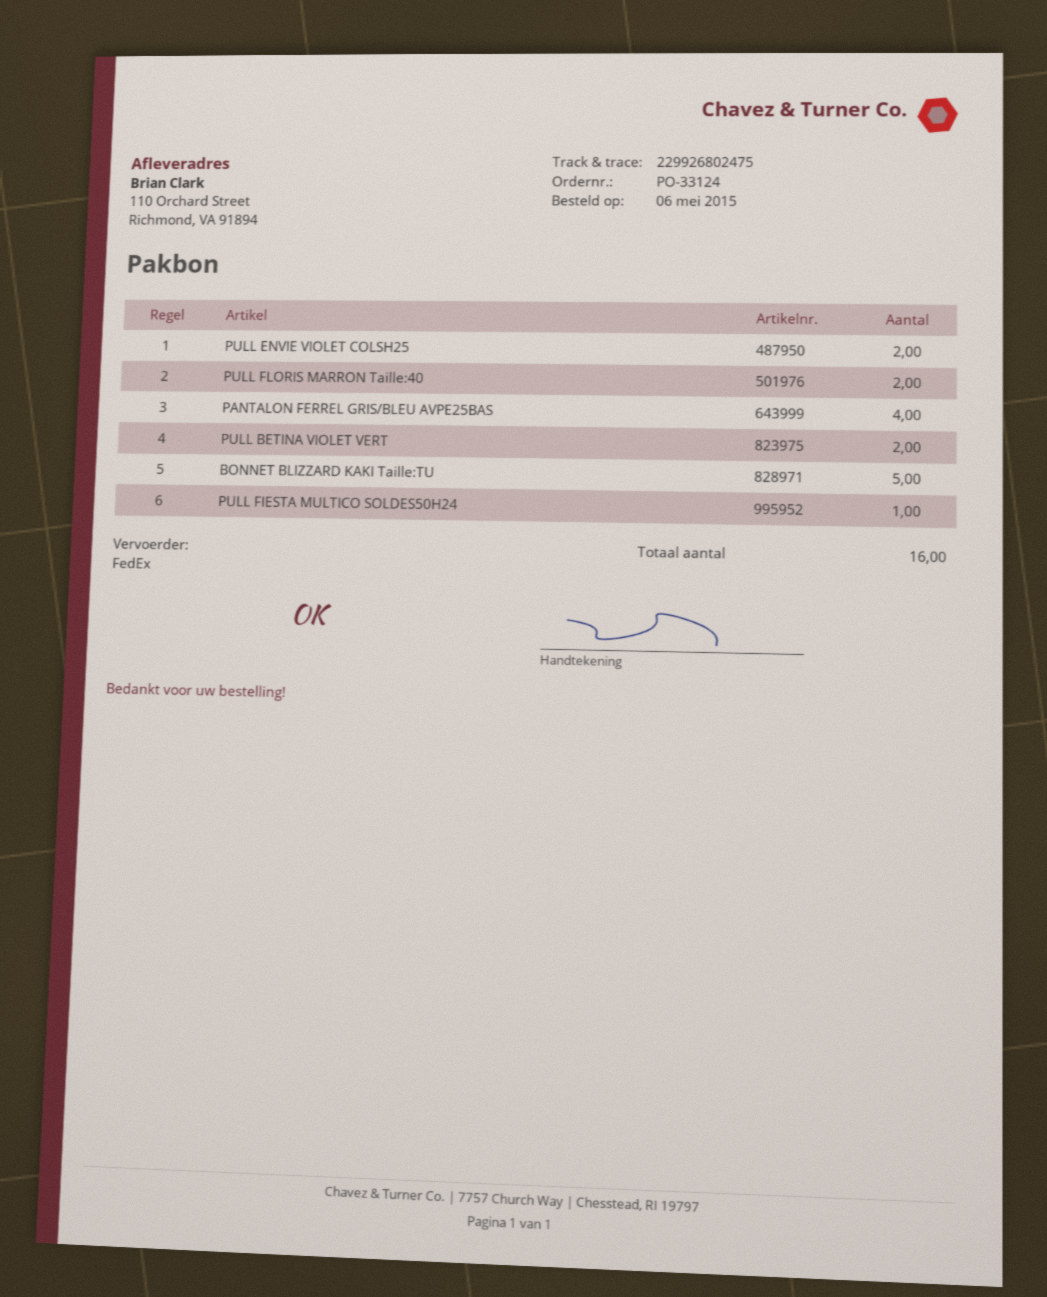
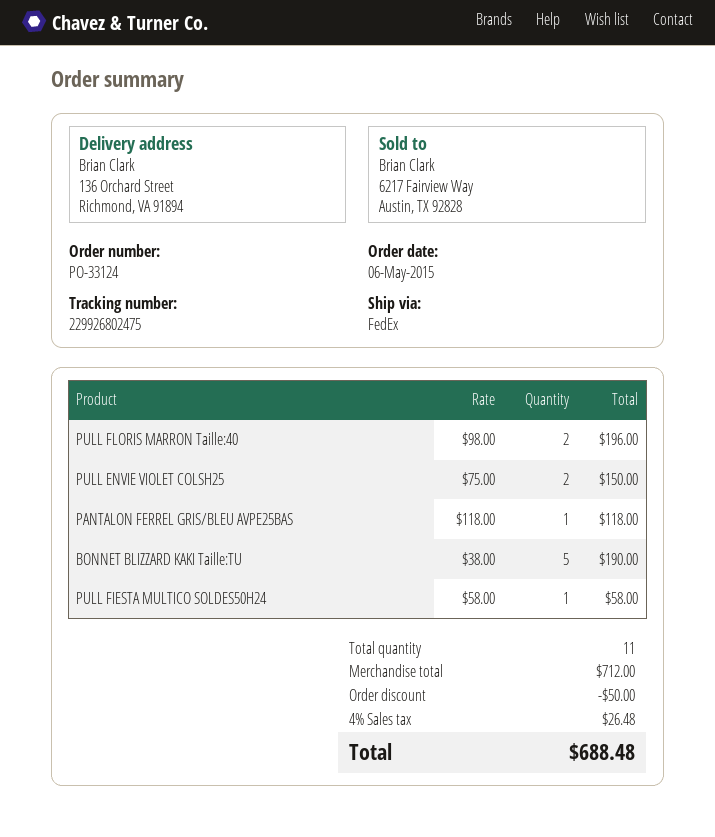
ship to: 110 Orchard Street, Richmond, VA 91894 -> 136 Orchard Street, Richmond, VA 91894
PANTALON FERREL GRIS/BLEU AVPE25BAS: 4 -> 1
PULL BETINA VIOLET VERT: 2 -> none
total quantity: 16 -> 11

